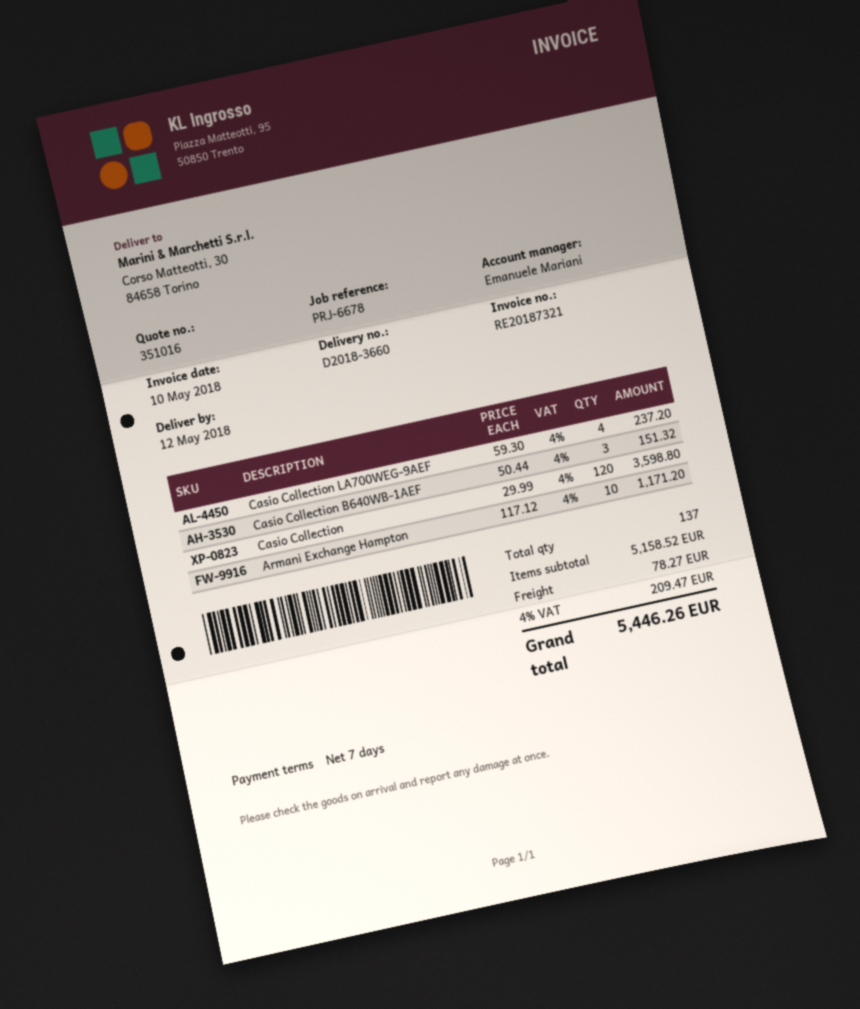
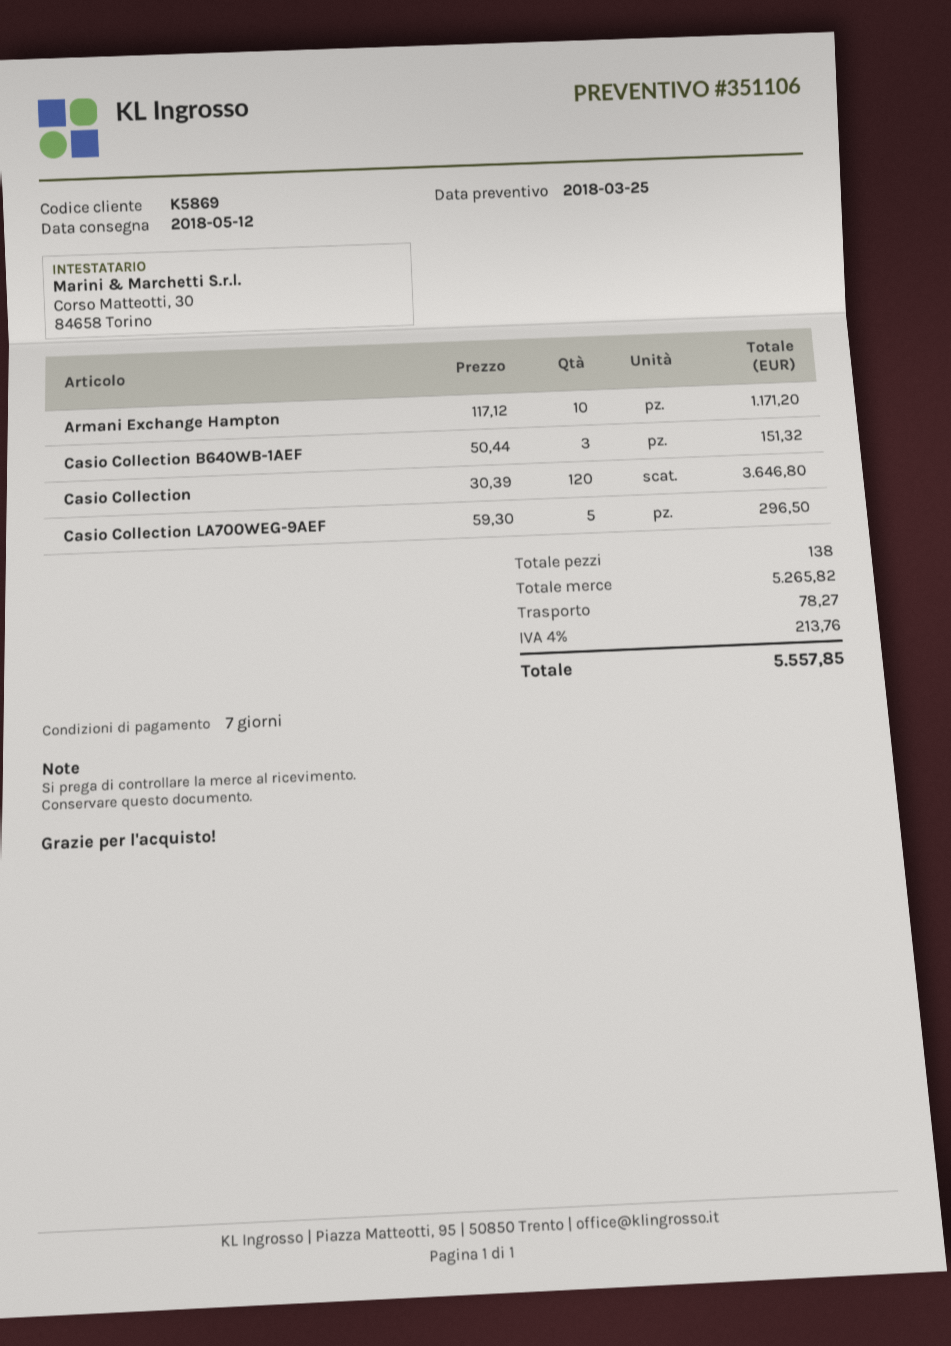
quote number: 351016 -> 351106
Casio Collection LA700WEG-9AEF: 4 x 59.30 = 237.20 -> 5 x 59.30 = 296.50
Casio Collection: 120 x 29.99 = 3598.80 -> 120 x 30.39 = 3646.80
total quantity: 137 -> 138
subtotal: 5158.52 -> 5265.82
tax: 4% = 209.47 -> 4% = 213.76
total: 5446.26 -> 5557.85

